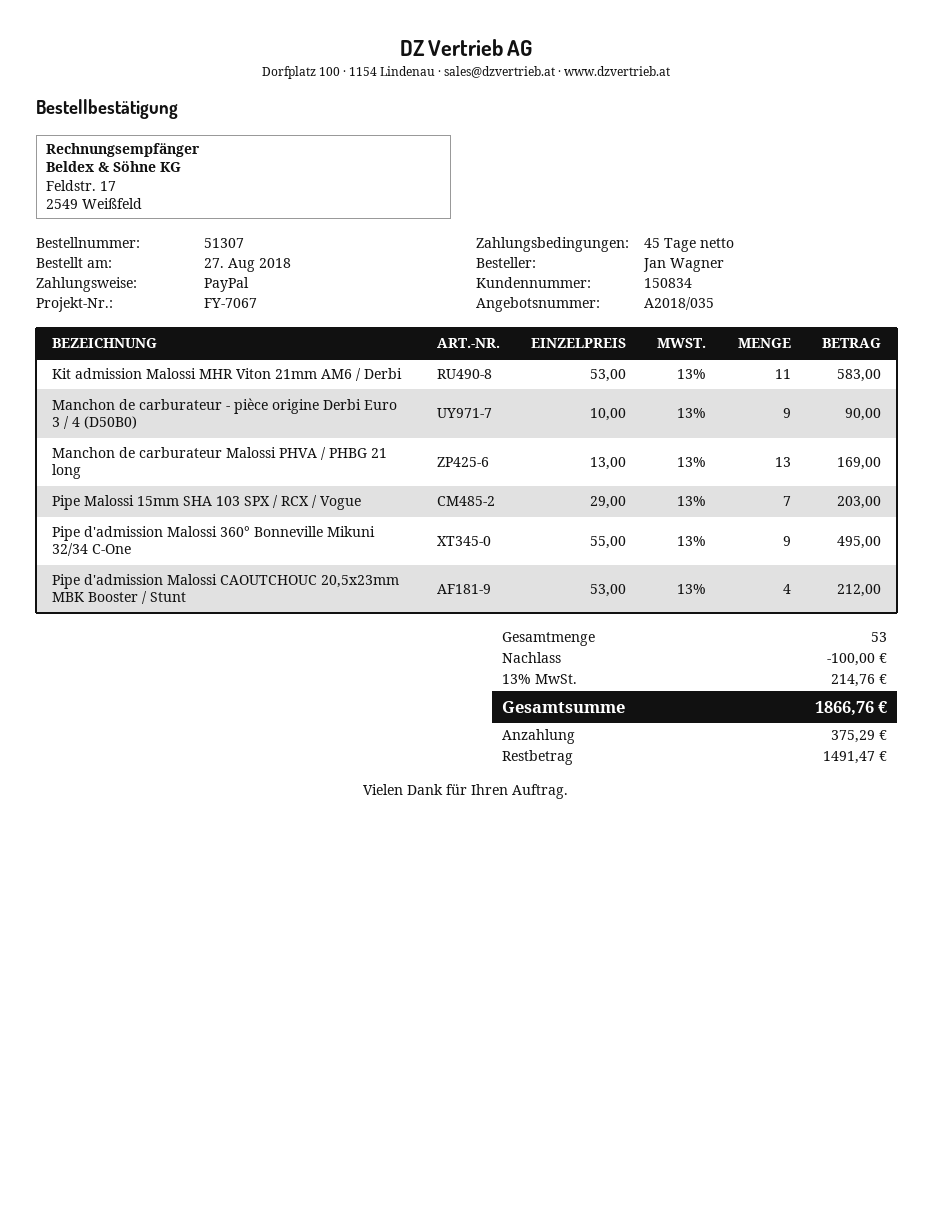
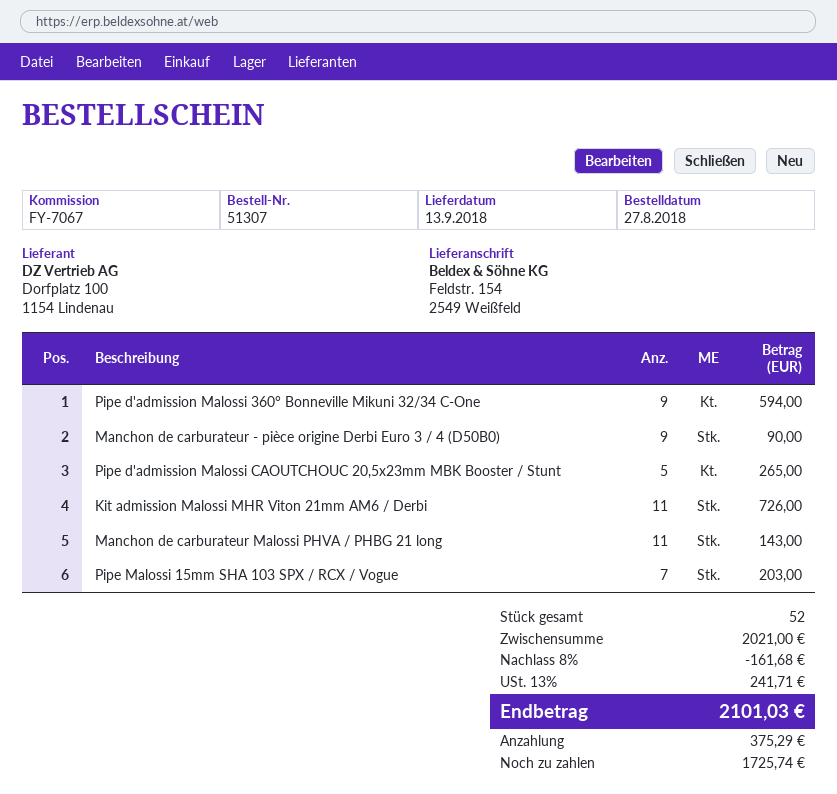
Kit admission Malossi MHR Viton 21mm AM6 / Derbi: 11 for 583.00 -> 11 for 726.00
Manchon de carburateur Malossi PHVA / PHBG 21 long: 13 for 169.00 -> 11 for 143.00
Pipe d'admission Malossi 360° Bonneville Mikuni 32/34 C-One: 9 for 495.00 -> 9 for 594.00
Pipe d'admission Malossi CAOUTCHOUC 20,5x23mm MBK Booster / Stunt: 4 for 212.00 -> 5 for 265.00
total quantity: 53 -> 52
discount: 100.00 -> 161.68
tax: 13% = 214.76 -> 13% = 241.71
total: 1866.76 -> 2101.03
balance: 1491.47 -> 1725.74

